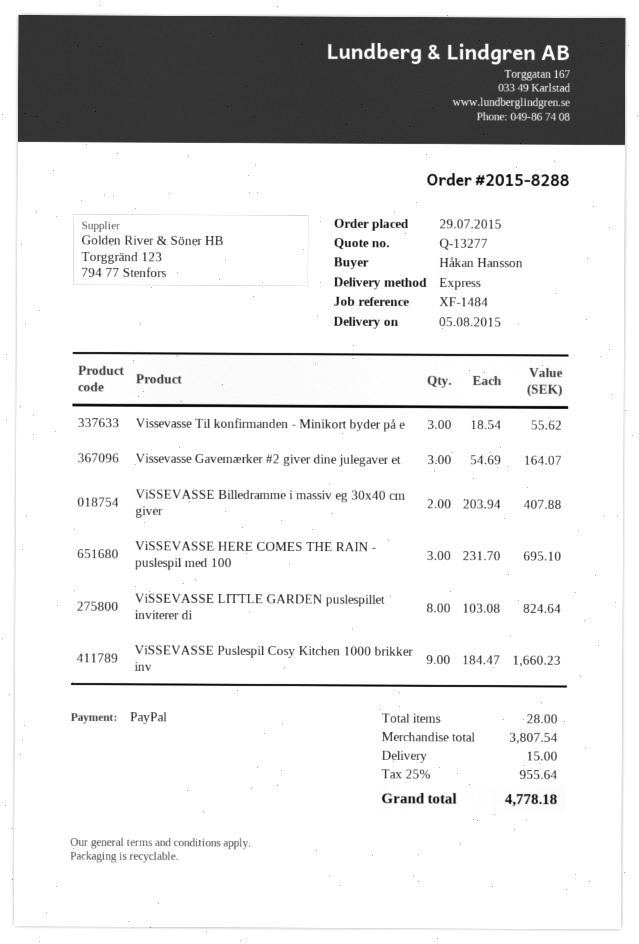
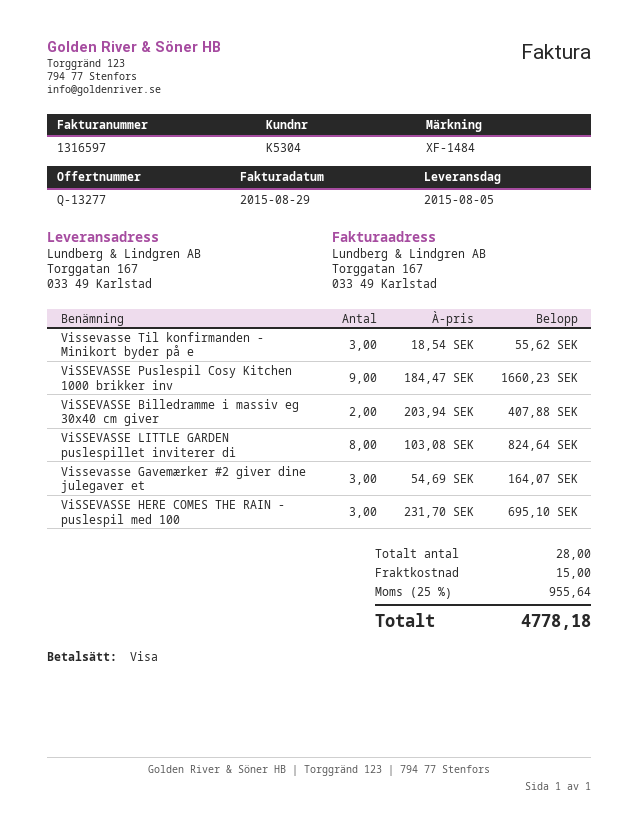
payment method: PayPal -> Visa

